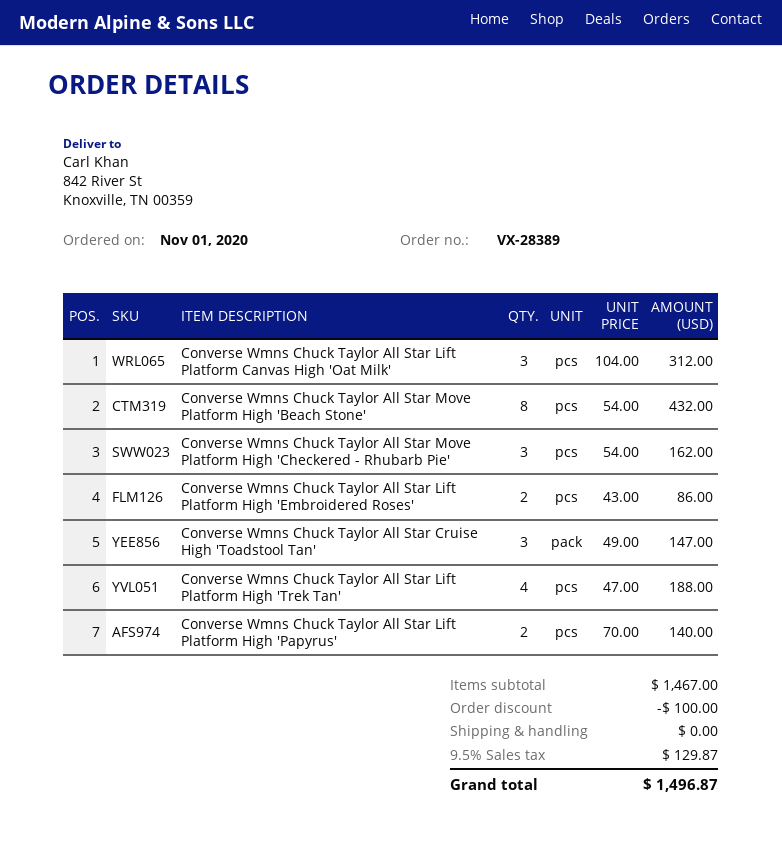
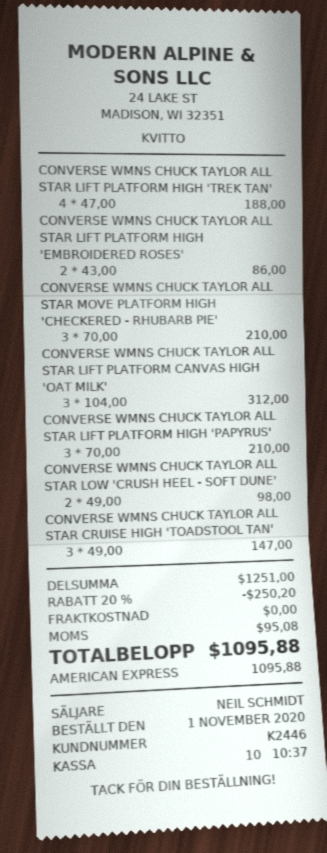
Converse Wmns Chuck Taylor All Star Move Platform High 'Beach Stone': 8 x 54.00 = 432.00 -> none
Converse Wmns Chuck Taylor All Star Move Platform High 'Checkered - Rhubarb Pie': 3 x 54.00 = 162.00 -> 3 x 70.00 = 210.00
Converse Wmns Chuck Taylor All Star Lift Platform High 'Papyrus': 2 x 70.00 = 140.00 -> 3 x 70.00 = 210.00
CONVERSE WMNS CHUCK TAYLOR ALL STAR LOW 'CRUSH HEEL - SOFT DUNE': none -> 2 x 49.00 = 98.00
subtotal: 1467.00 -> 1251.00
discount: 100.00 -> 250.20
tax: 129.87 -> 95.08
total: 1496.87 -> 1095.88

